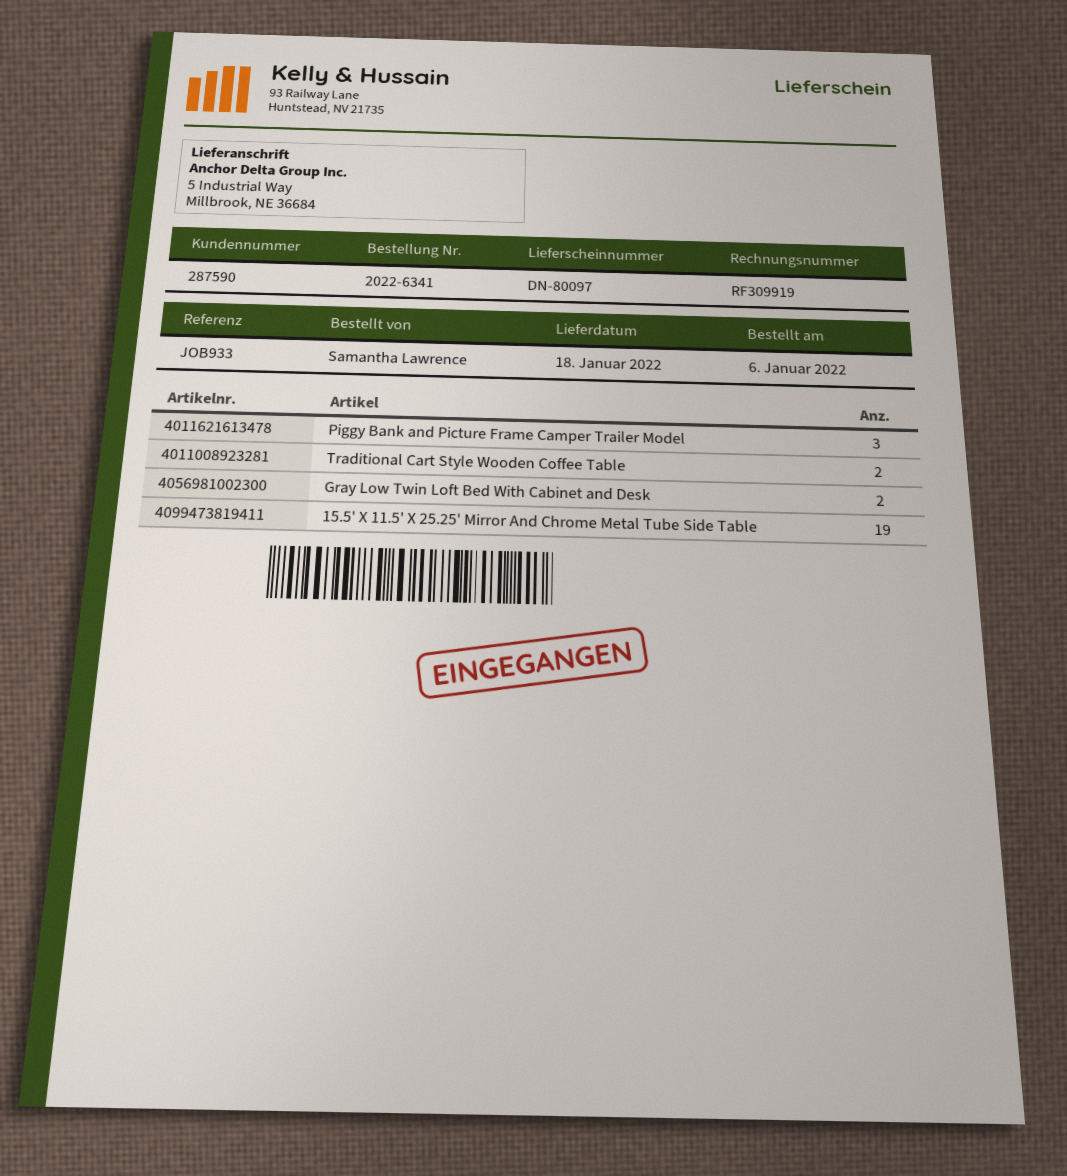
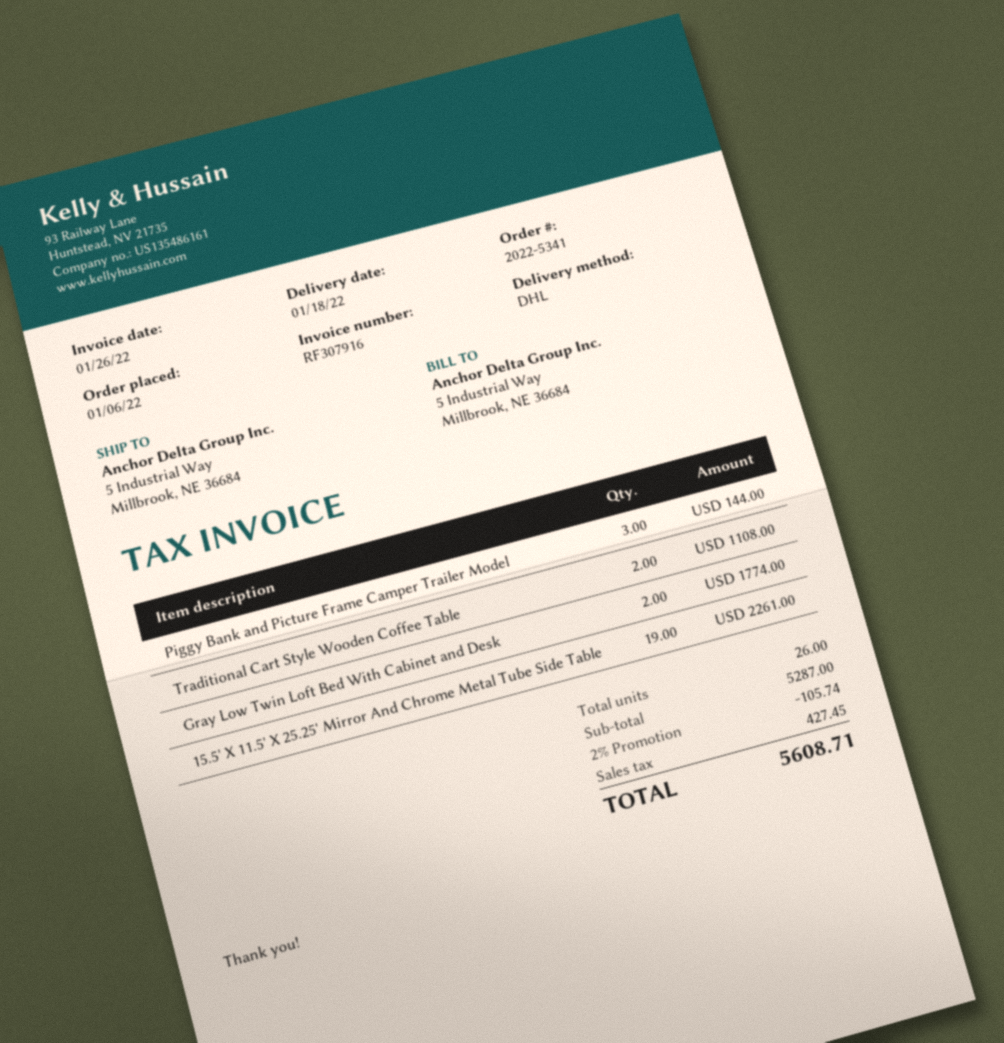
order number: 2022-6341 -> 2022-5341
invoice number: RF309919 -> RF307916

